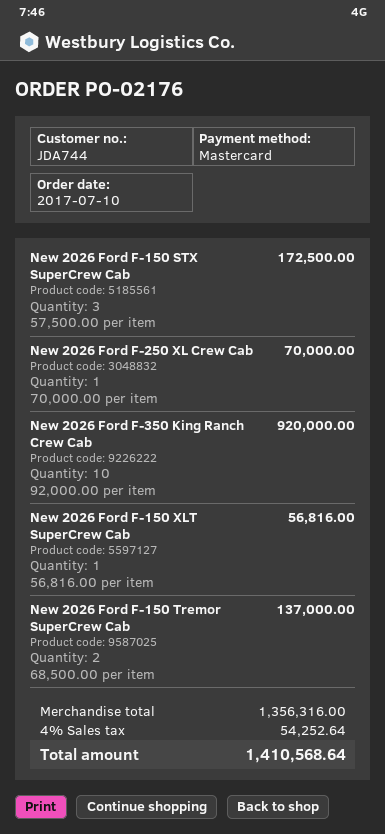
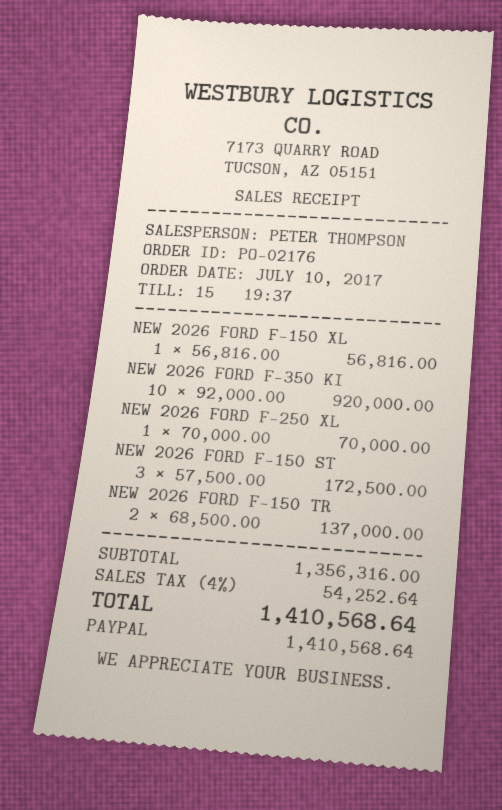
payment method: Mastercard -> PayPal

